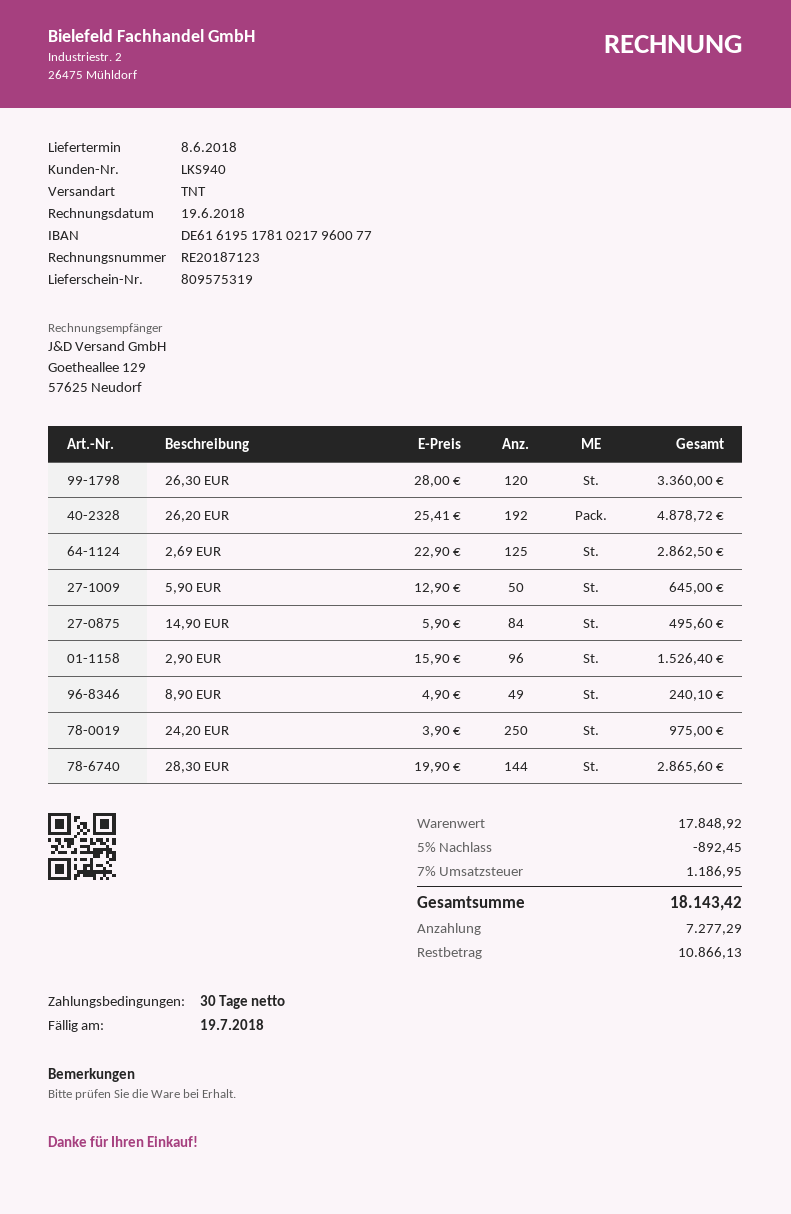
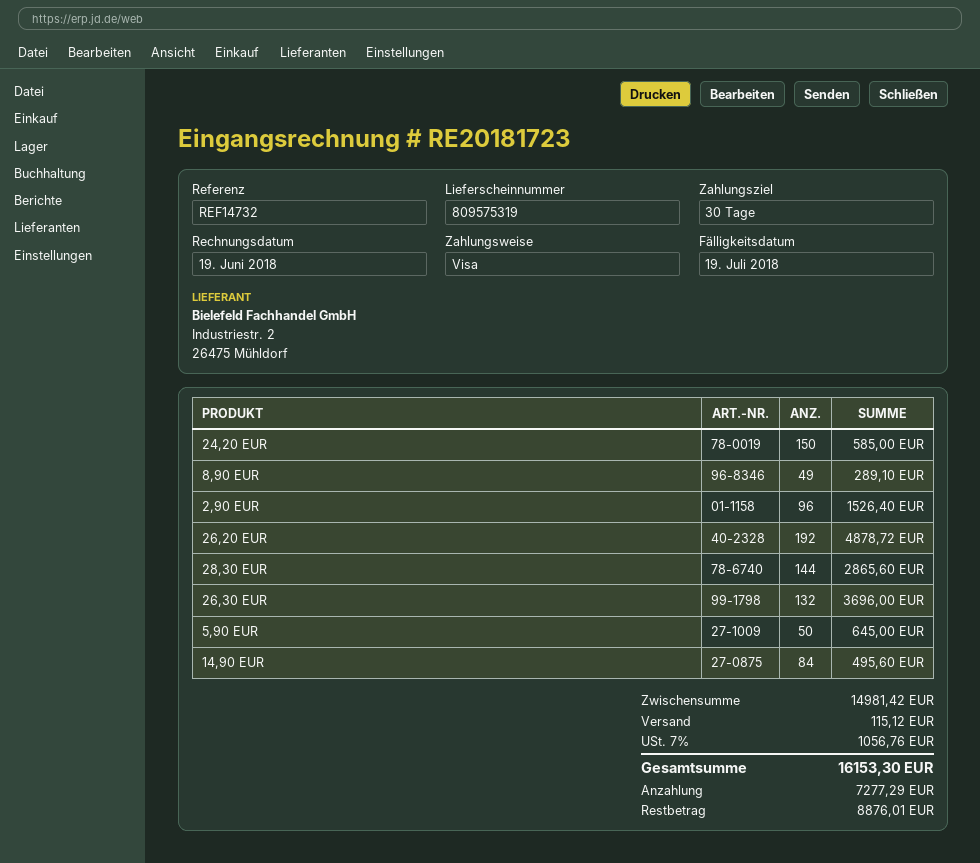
invoice number: RE20187123 -> RE20181723
26,30 EUR: 120 for 3360.00 -> 132 for 3696.00
2,69 EUR: 125 for 2862.50 -> none
8,90 EUR: 49 for 240.10 -> 49 for 289.10
24,20 EUR: 250 for 975.00 -> 150 for 585.00
subtotal: 17848.92 -> 14981.42
discount: 5% = 892.45 -> none
shipping: none -> 115.12
tax: 7% = 1186.95 -> 7% = 1056.76
total: 18143.42 -> 16153.30
balance: 10866.13 -> 8876.01

